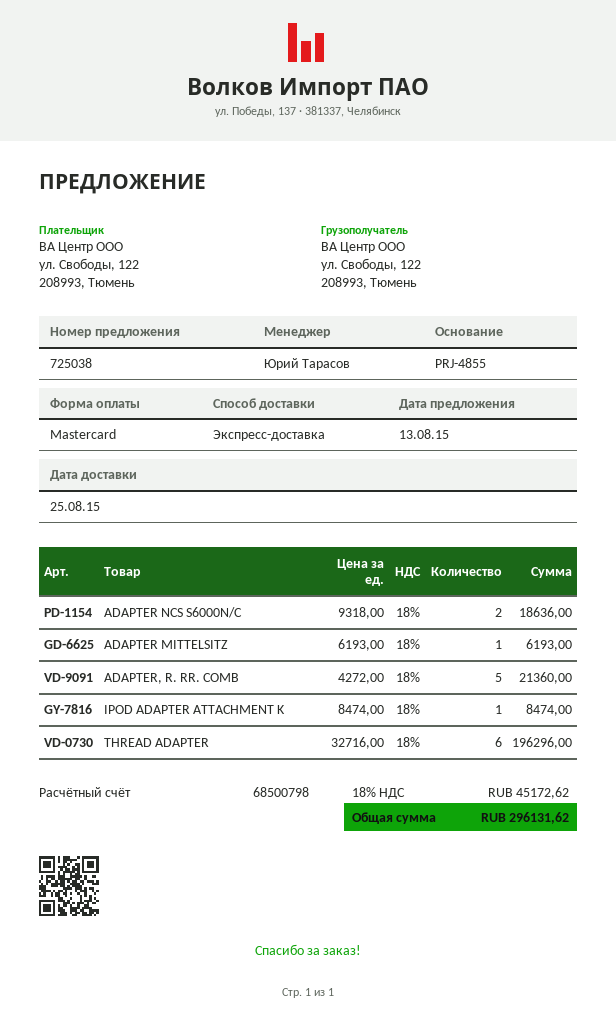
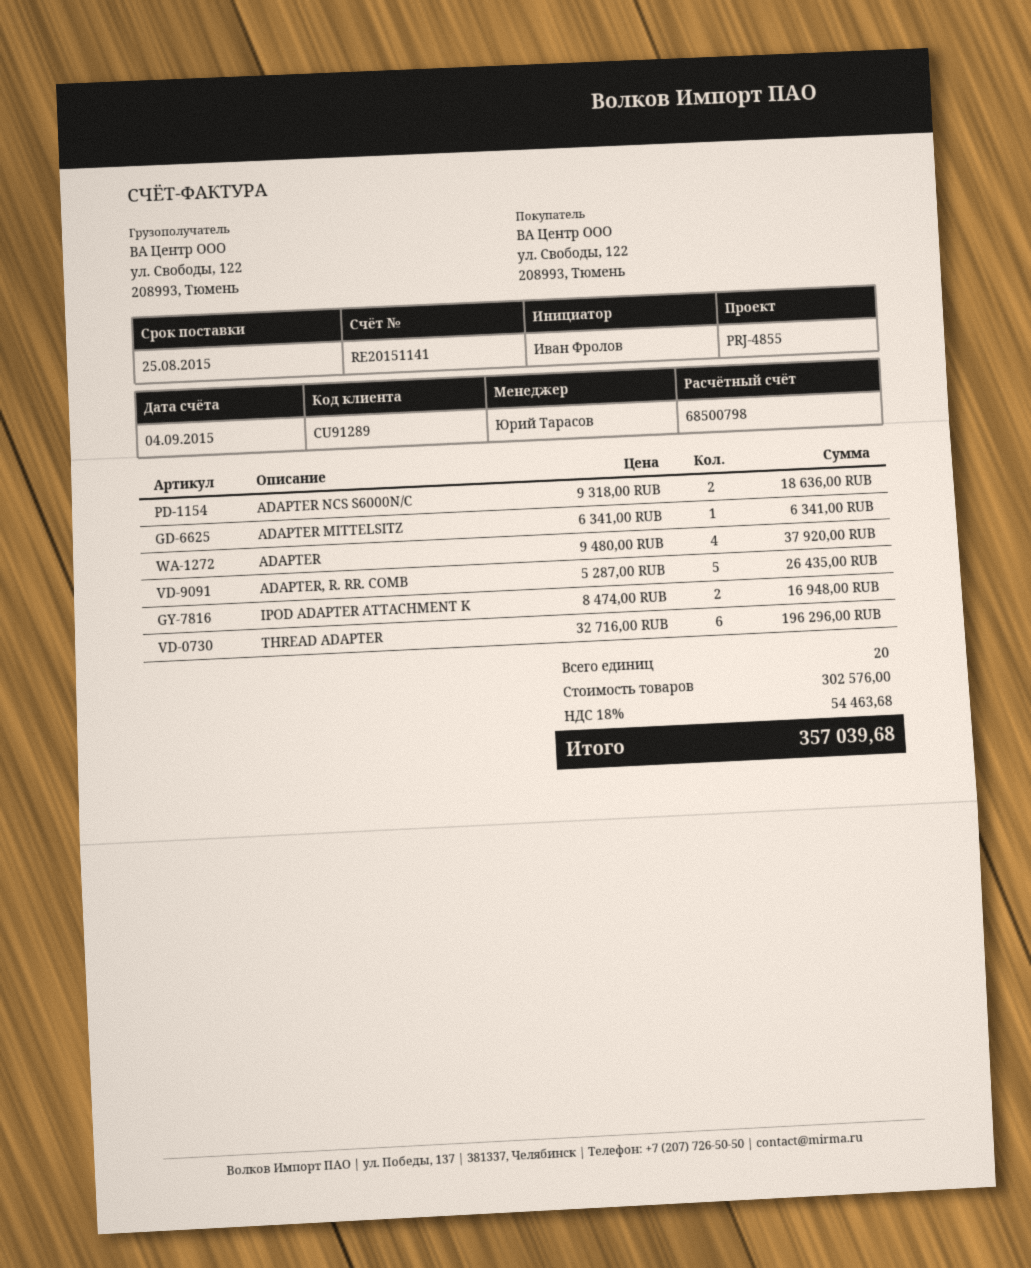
ADAPTER MITTELSITZ: 1 x 6193.00 = 6193.00 -> 1 x 6341.00 = 6341.00
ADAPTER, R. RR. COMB: 5 x 4272.00 = 21360.00 -> 5 x 5287.00 = 26435.00
IPOD ADAPTER ATTACHMENT K: 1 x 8474.00 = 8474.00 -> 2 x 8474.00 = 16948.00
ADAPTER: none -> 4 x 9480.00 = 37920.00
tax: 18% = 45172.62 -> 18% = 54463.68
total: 296131.62 -> 357039.68

